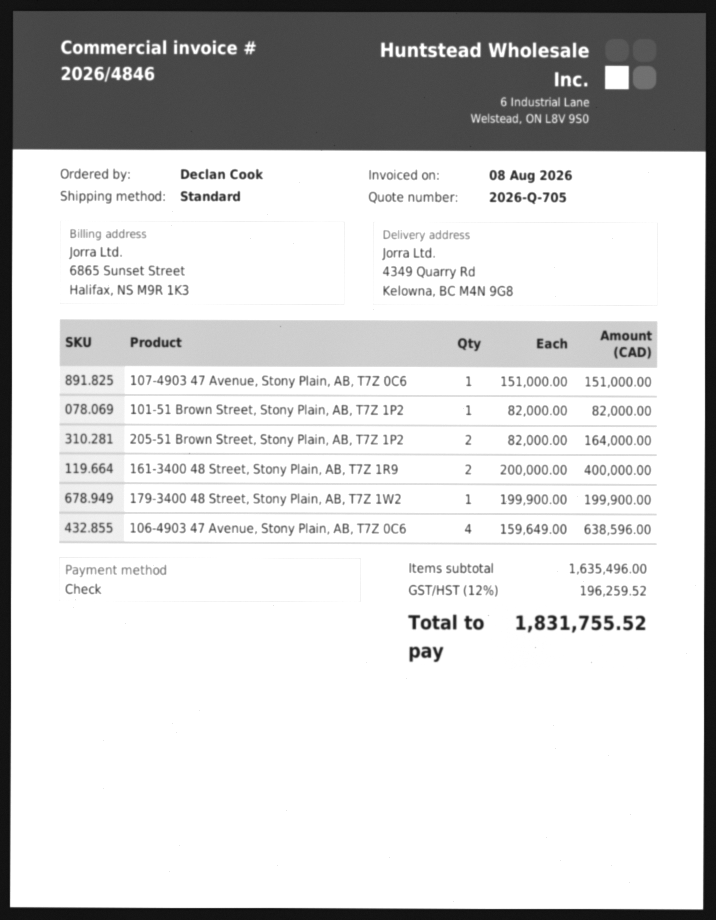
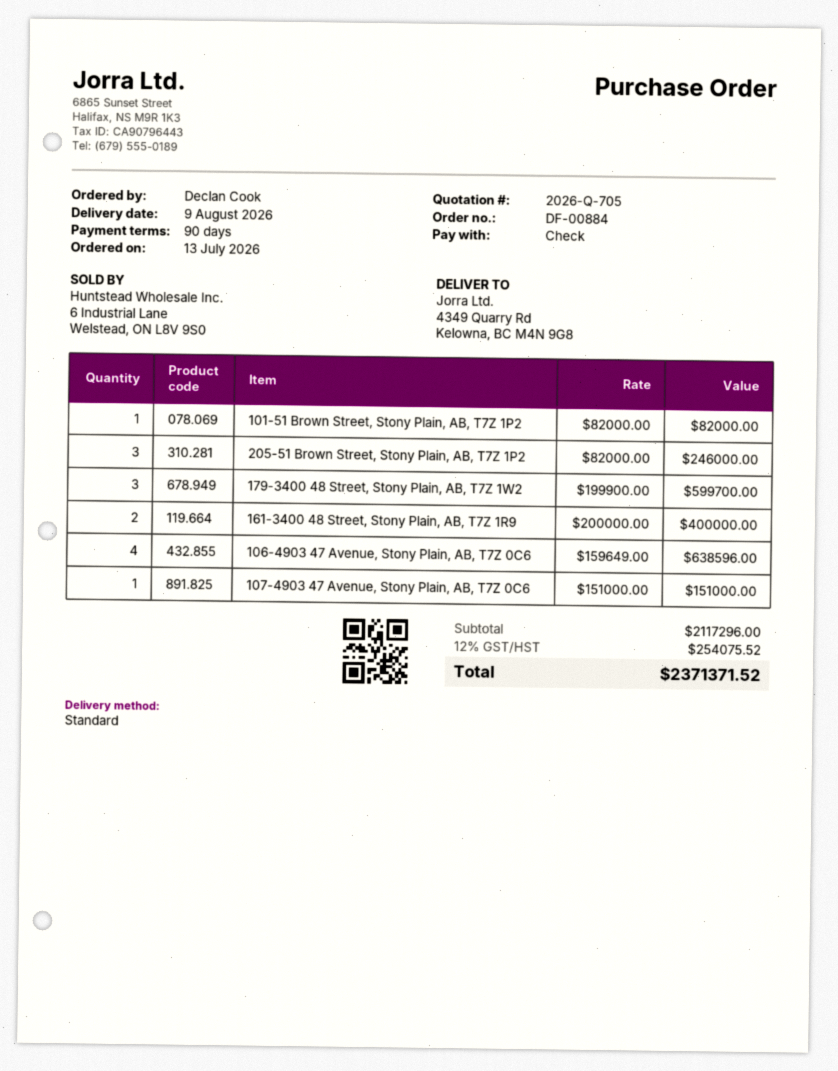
205-51 Brown Street, Stony Plain, AB, T7Z 1P2: 2 x 82000.00 = 164000.00 -> 3 x 82000.00 = 246000.00
179-3400 48 Street, Stony Plain, AB, T7Z 1W2: 1 x 199900.00 = 199900.00 -> 3 x 199900.00 = 599700.00
subtotal: 1635496.00 -> 2117296.00
tax: 12% = 196259.52 -> 12% = 254075.52
total: 1831755.52 -> 2371371.52

